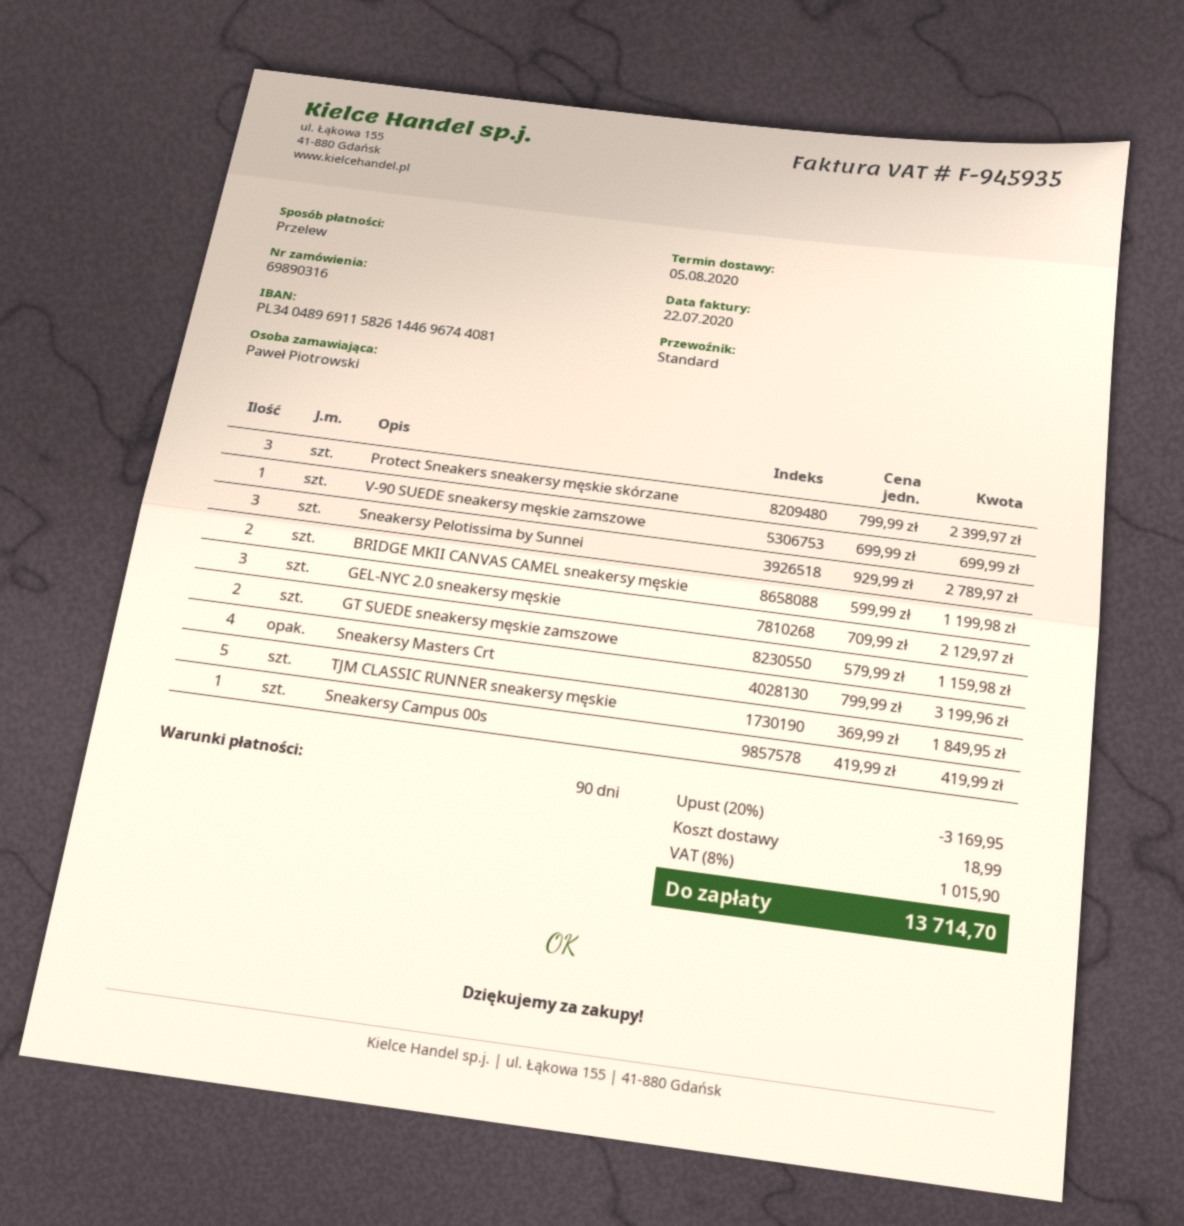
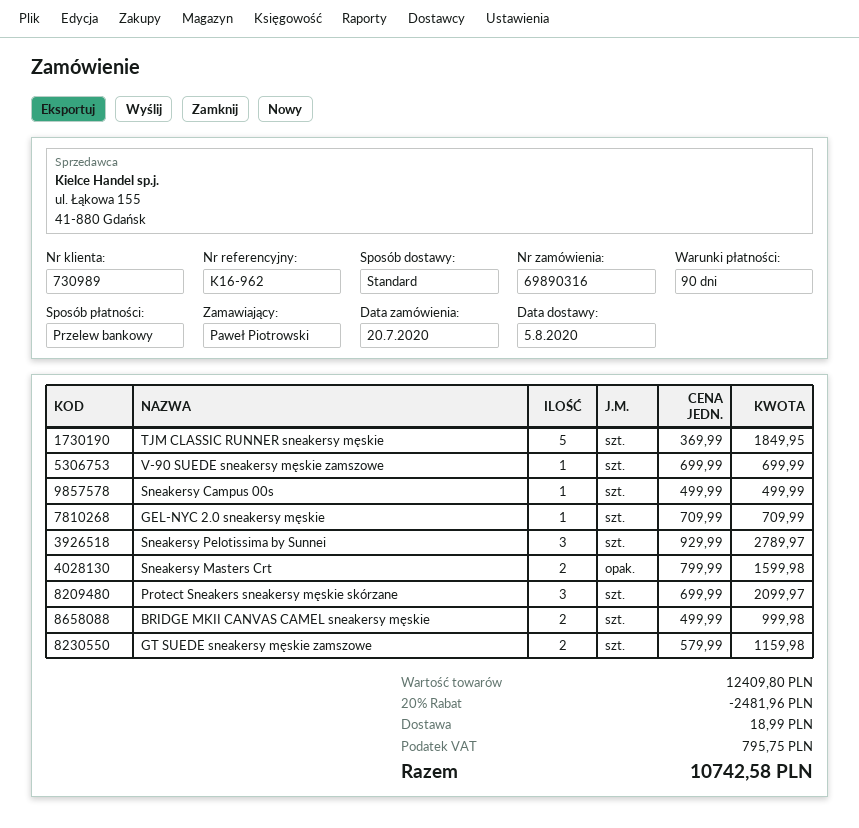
Protect Sneakers sneakersy męskie skórzane: 3 x 799.99 = 2399.97 -> 3 x 699.99 = 2099.97
BRIDGE MKII CANVAS CAMEL sneakersy męskie: 2 x 599.99 = 1199.98 -> 2 x 499.99 = 999.98
GEL-NYC 2.0 sneakersy męskie: 3 x 709.99 = 2129.97 -> 1 x 709.99 = 709.99
Sneakersy Masters Crt: 4 x 799.99 = 3199.96 -> 2 x 799.99 = 1599.98
Sneakersy Campus 00s: 1 x 419.99 = 419.99 -> 1 x 499.99 = 499.99
discount: 20% = 3169.95 -> 20% = 2481.96
tax: 1015.90 -> 795.75
total: 13714.70 -> 10742.58

